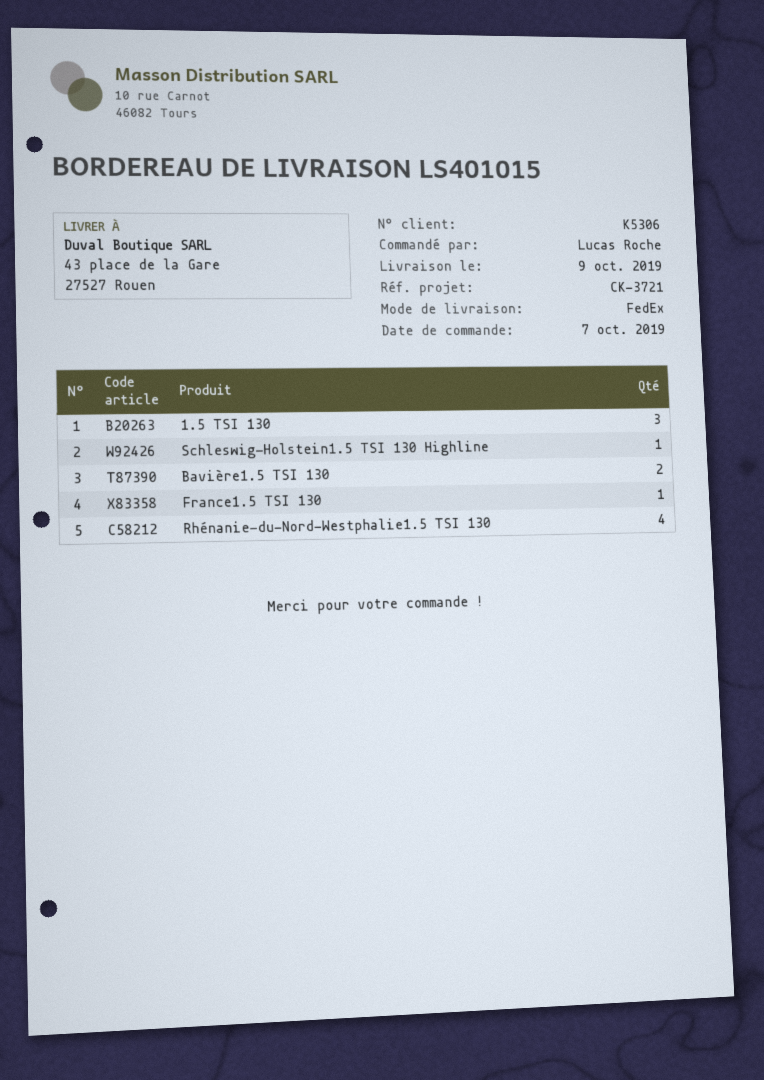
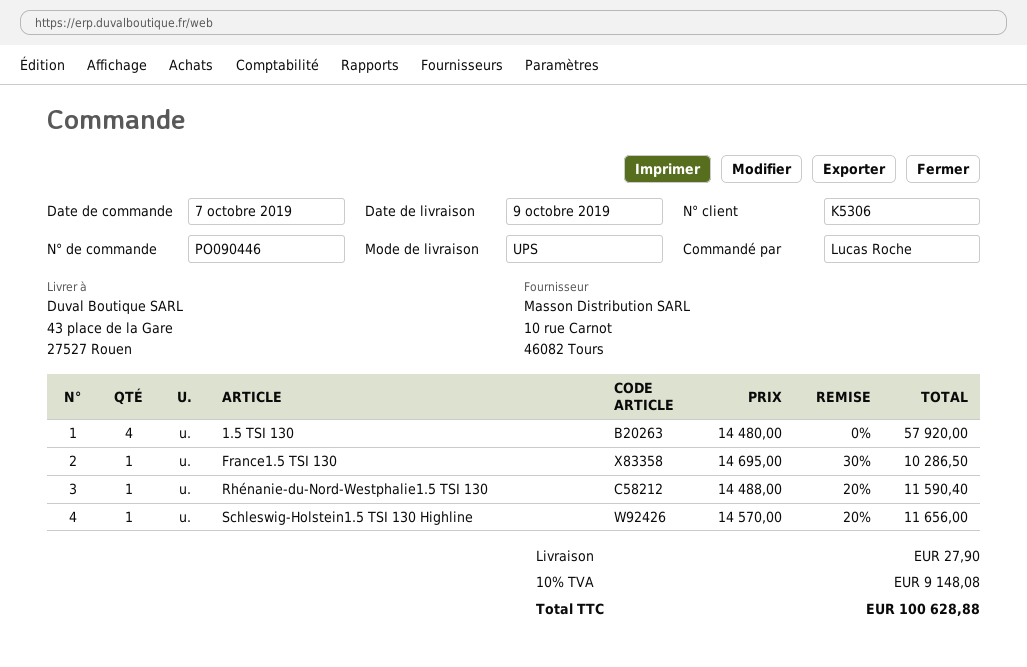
shipping method: FedEx -> UPS
1.5 TSI 130: 3 -> 4
Bavière1.5 TSI 130: 2 -> none
Rhénanie-du-Nord-Westphalie1.5 TSI 130: 4 -> 1

